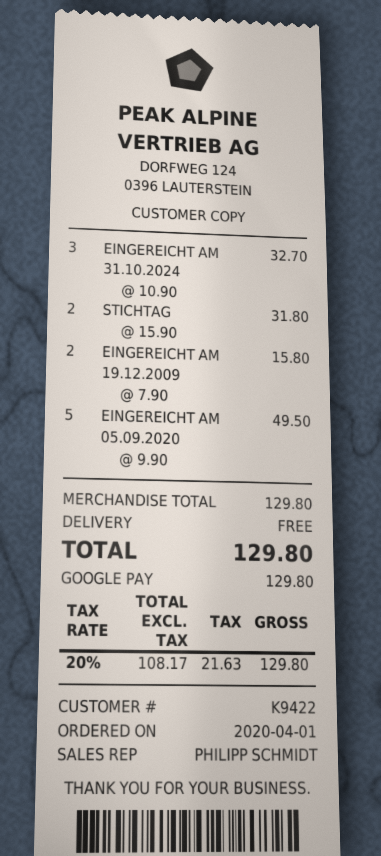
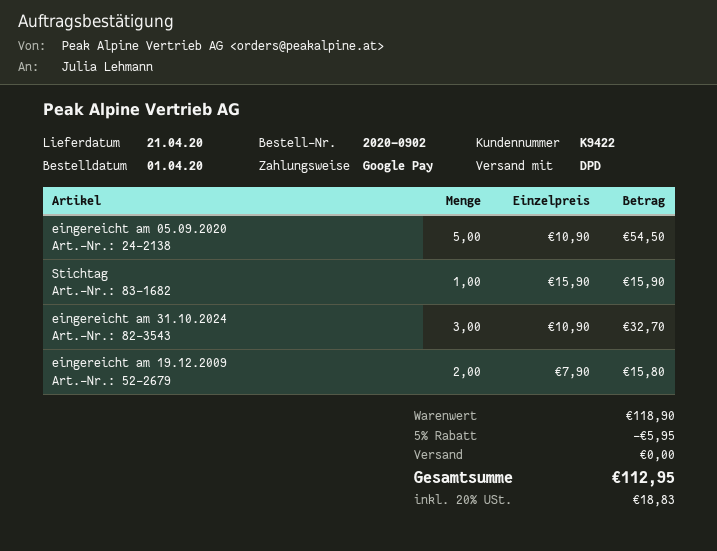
STICHTAG: 2 x 15.90 = 31.80 -> 1 x 15.90 = 15.90
EINGEREICHT AM 05.09.2020: 5 x 9.90 = 49.50 -> 5 x 10.90 = 54.50
subtotal: 129.80 -> 118.90
discount: none -> 5% = 5.95
tax: 20% = 21.63 -> 20% = 18.83
total: 129.80 -> 112.95

